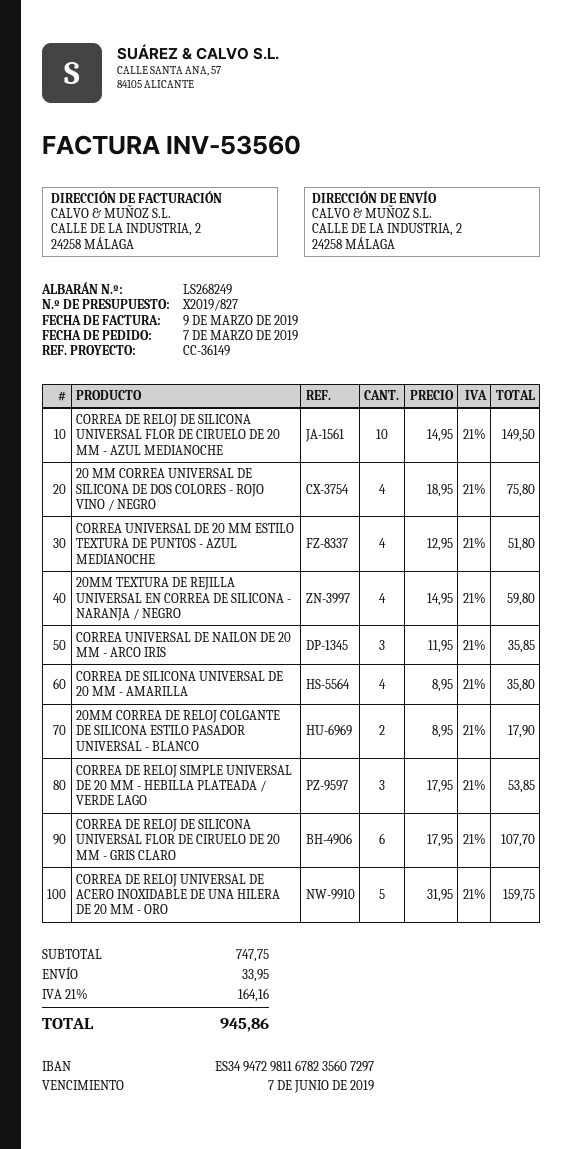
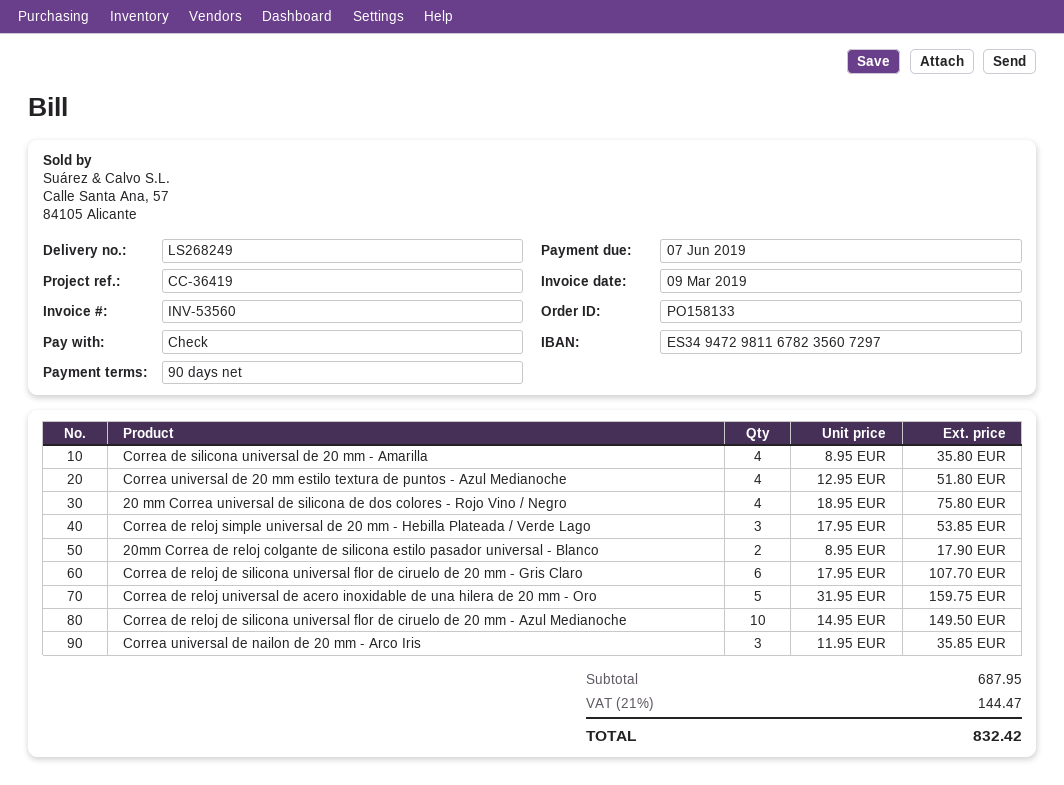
reference: CC-36149 -> CC-36419
20MM TEXTURA DE REJILLA UNIVERSAL EN CORREA DE SILICONA - NARANJA / NEGRO: 4 x 14.95 = 59.80 -> none
subtotal: 747.75 -> 687.95
shipping: 33.95 -> none
tax: 21% = 164.16 -> 21% = 144.47
total: 945.86 -> 832.42

